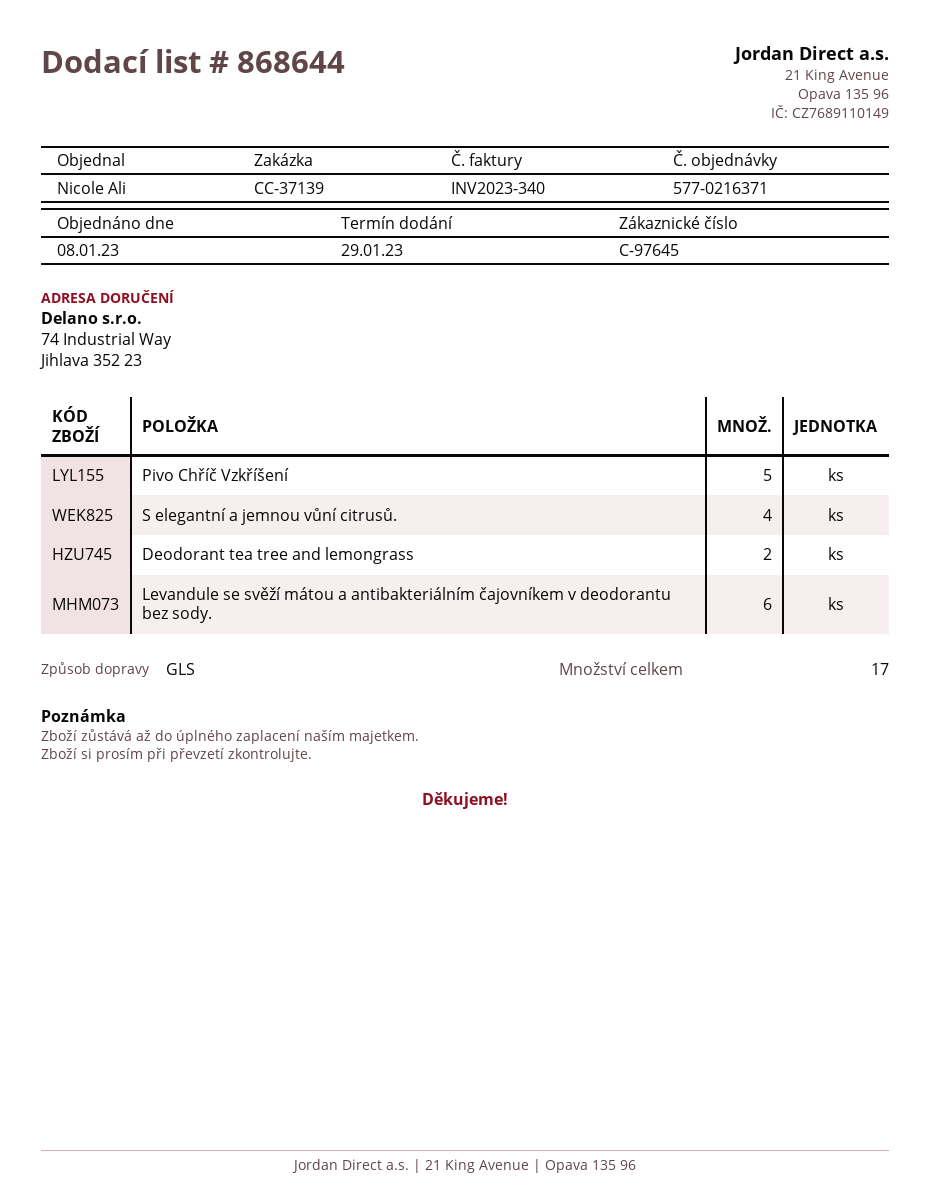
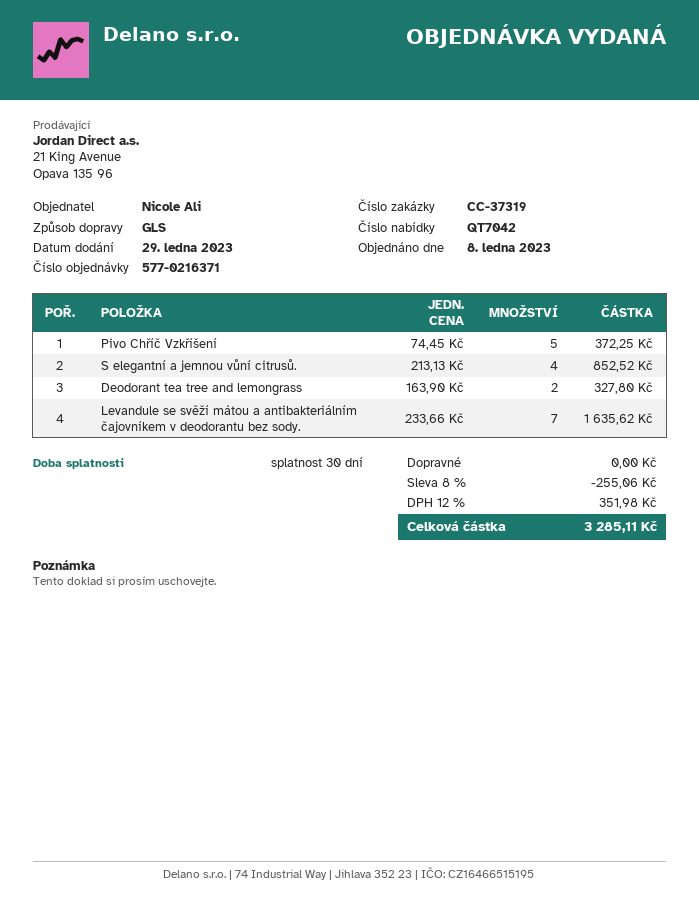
reference: CC-37139 -> CC-37319
Levandule se svěží mátou a antibakteriálním čajovníkem v deodorantu bez sody.: 6 -> 7

